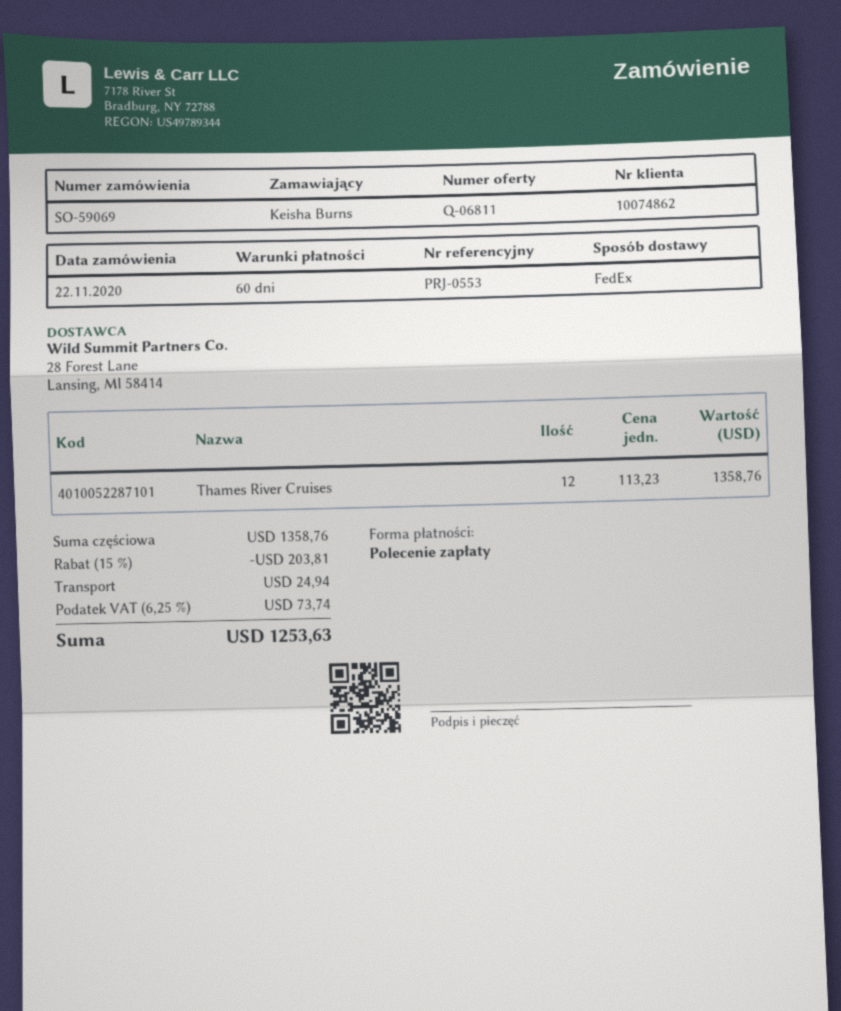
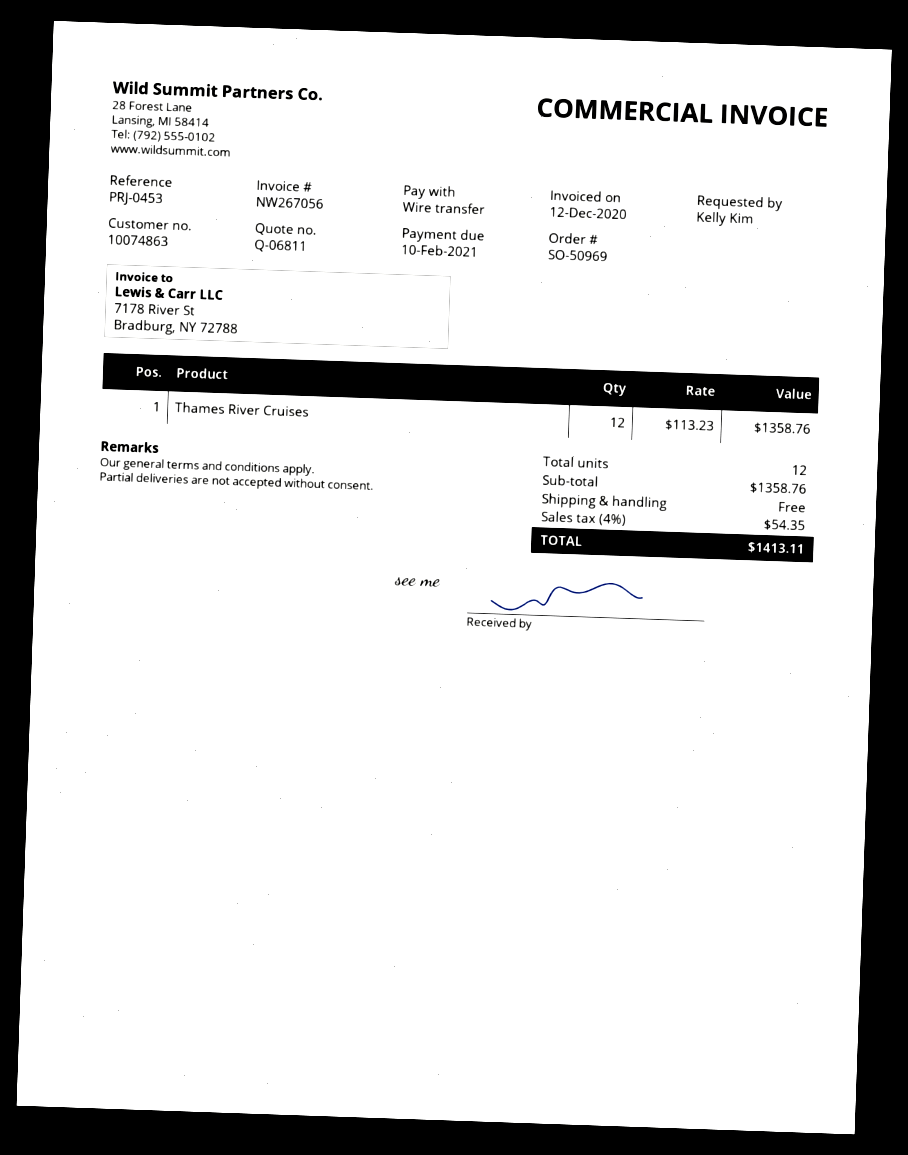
order number: SO-59069 -> SO-50969
customer number: 10074862 -> 10074863
reference: PRJ-0553 -> PRJ-0453
ordered by: Keisha Burns -> Kelly Kim
payment method: direct debit -> bank transfer
discount: 15% = 203.81 -> none
shipping: 24.94 -> 0.00
tax: 6.25% = 73.74 -> 4% = 54.35
total: 1253.63 -> 1413.11

